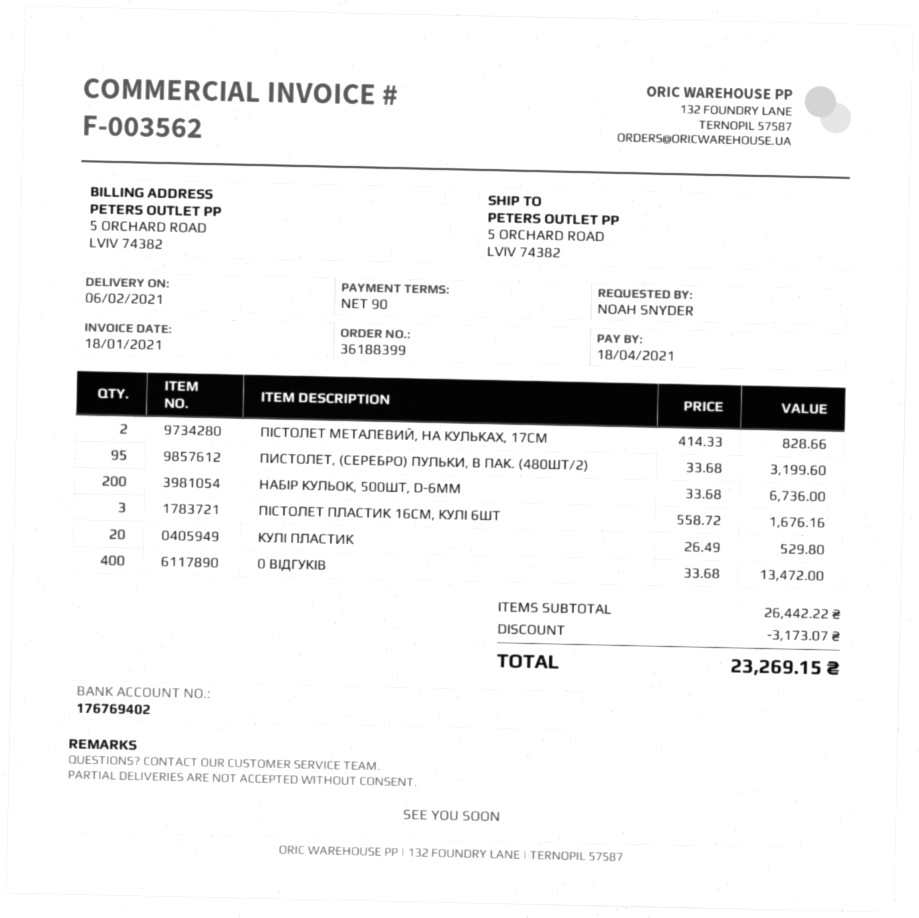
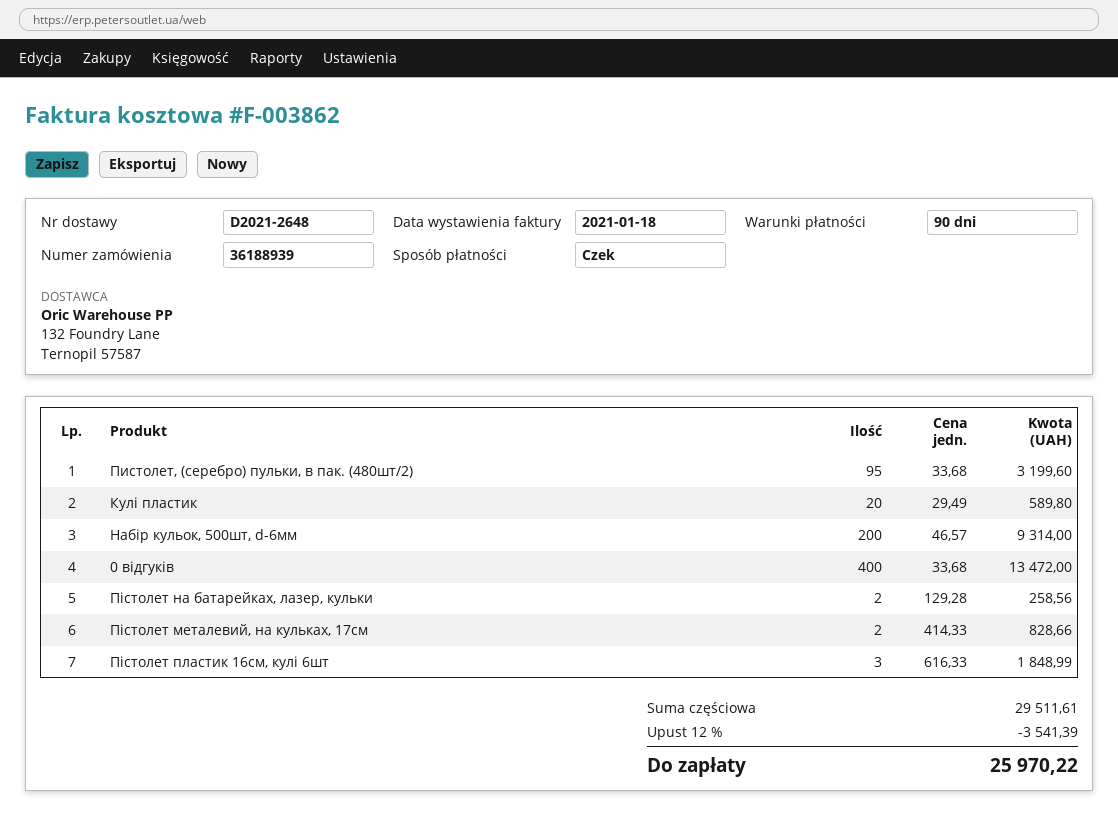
order number: 36188399 -> 36188939
invoice number: F-003562 -> F-003862
НАБІР КУЛЬОК, 500ШТ, D-6ММ: 200 x 33.68 = 6736.00 -> 200 x 46.57 = 9314.00
ПІСТОЛЕТ ПЛАСТИК 16СМ, КУЛІ 6ШТ: 3 x 558.72 = 1676.16 -> 3 x 616.33 = 1848.99
КУЛІ ПЛАСТИК: 20 x 26.49 = 529.80 -> 20 x 29.49 = 589.80
Пістолет на батарейках, лазер, кульки: none -> 2 x 129.28 = 258.56
subtotal: 26442.22 -> 29511.61
discount: 3173.07 -> 3541.39
total: 23269.15 -> 25970.22

